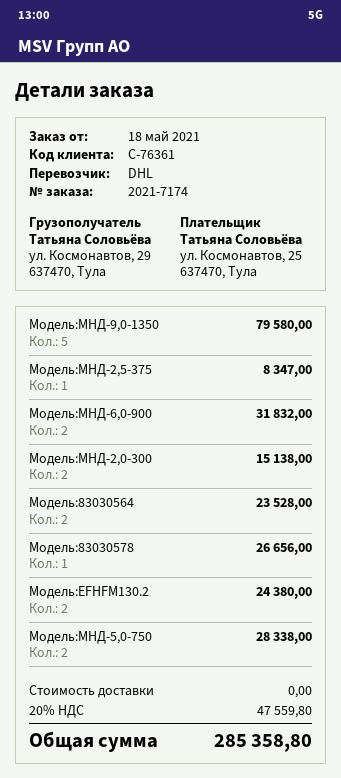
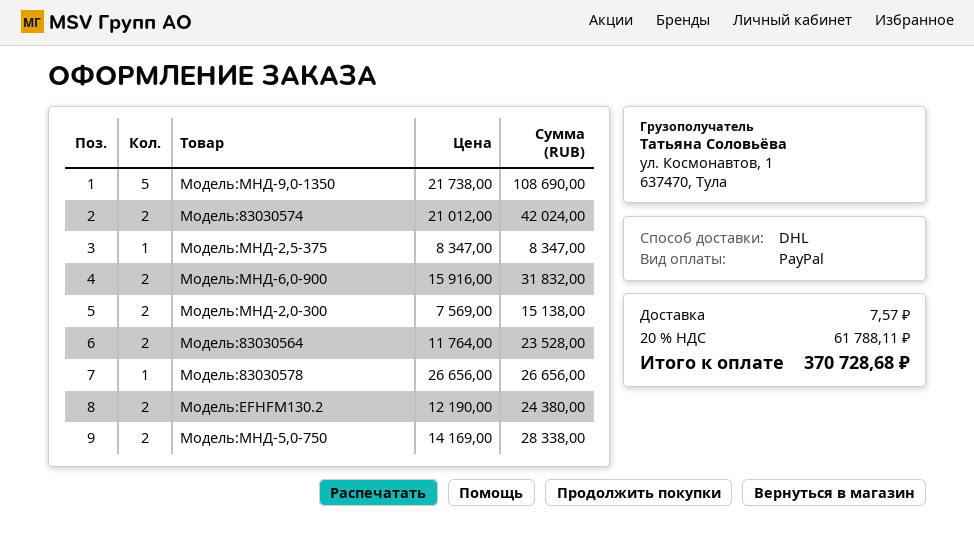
ship to: ул. Космонавтов, 29, 637470, Тула -> ул. Космонавтов, 1, 637470, Тула
Модель:МНД-9,0-1350: 5 for 79580.00 -> 5 for 108690.00
Модель:83030574: none -> 2 for 42024.00
shipping: 0.00 -> 7.57
tax: 20% = 47559.80 -> 20% = 61788.11
total: 285358.80 -> 370728.68

